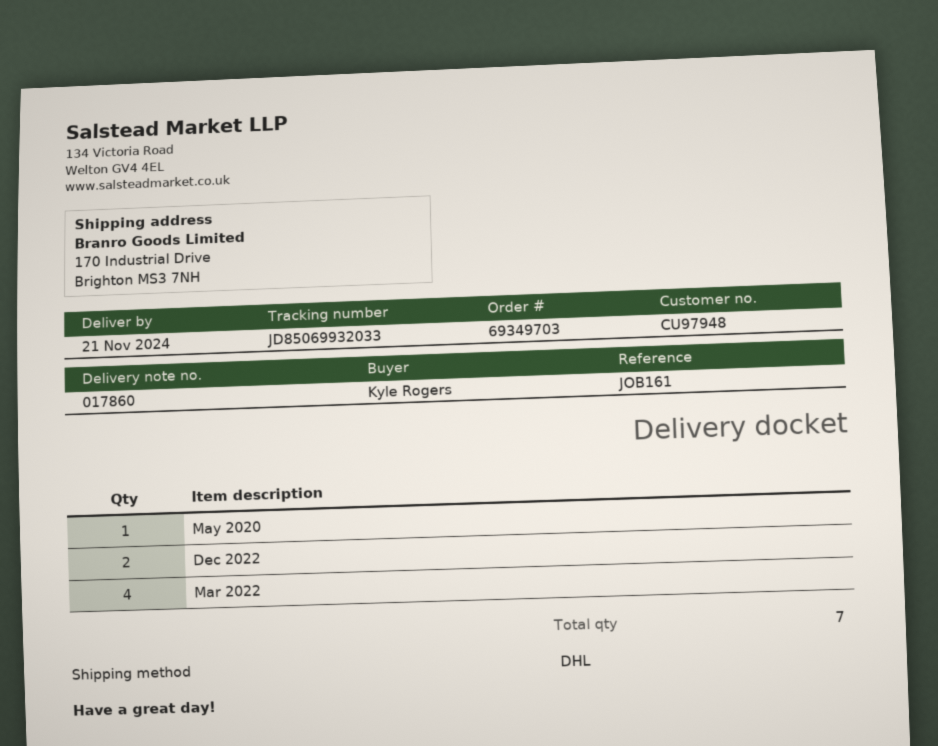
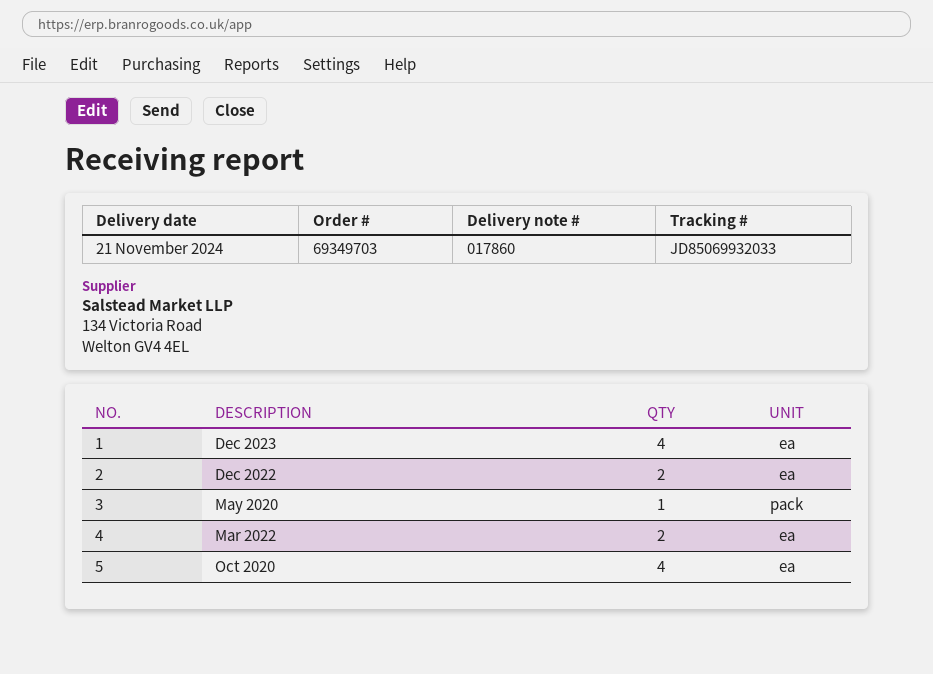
Mar 2022: 4 -> 2
Dec 2023: none -> 4
Oct 2020: none -> 4

